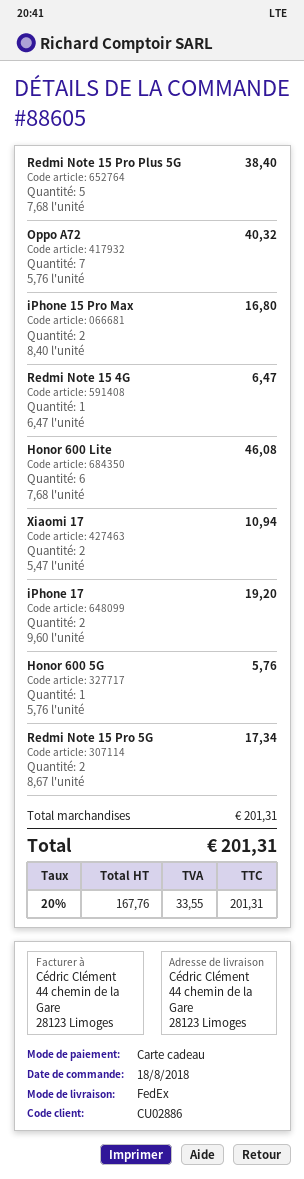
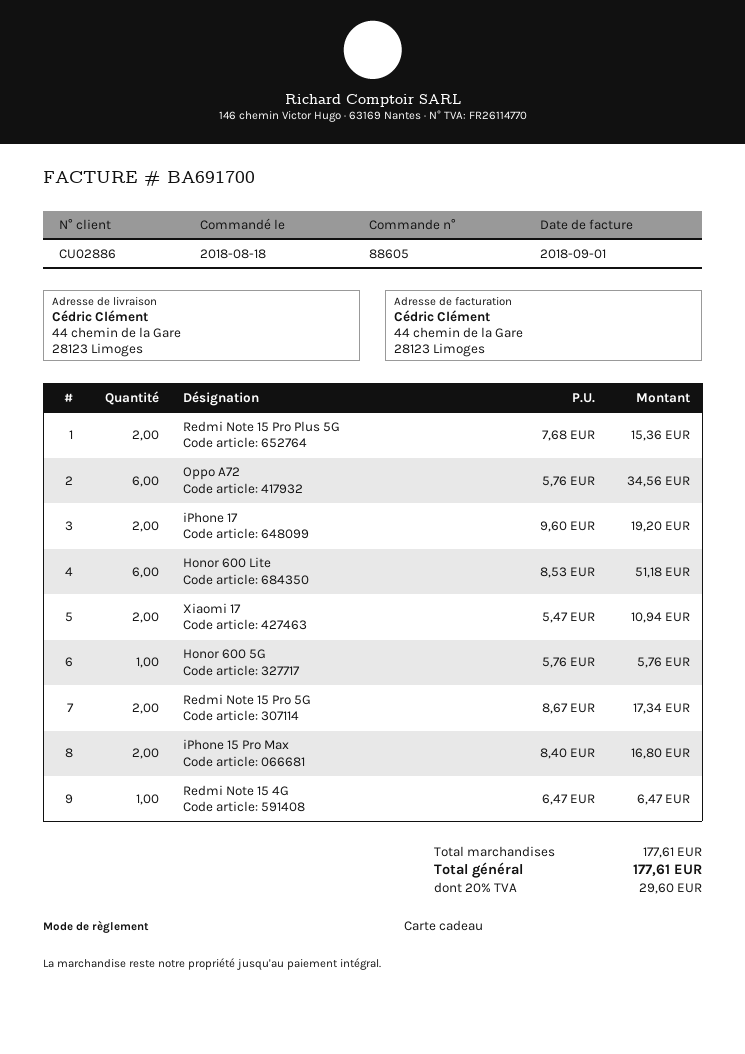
Redmi Note 15 Pro Plus 5G: 5 x 7.68 = 38.40 -> 2 x 7.68 = 15.36
Oppo A72: 7 x 5.76 = 40.32 -> 6 x 5.76 = 34.56
Honor 600 Lite: 6 x 7.68 = 46.08 -> 6 x 8.53 = 51.18
subtotal: 201.31 -> 177.61
tax: 20% = 33.55 -> 20% = 29.60
total: 201.31 -> 177.61

